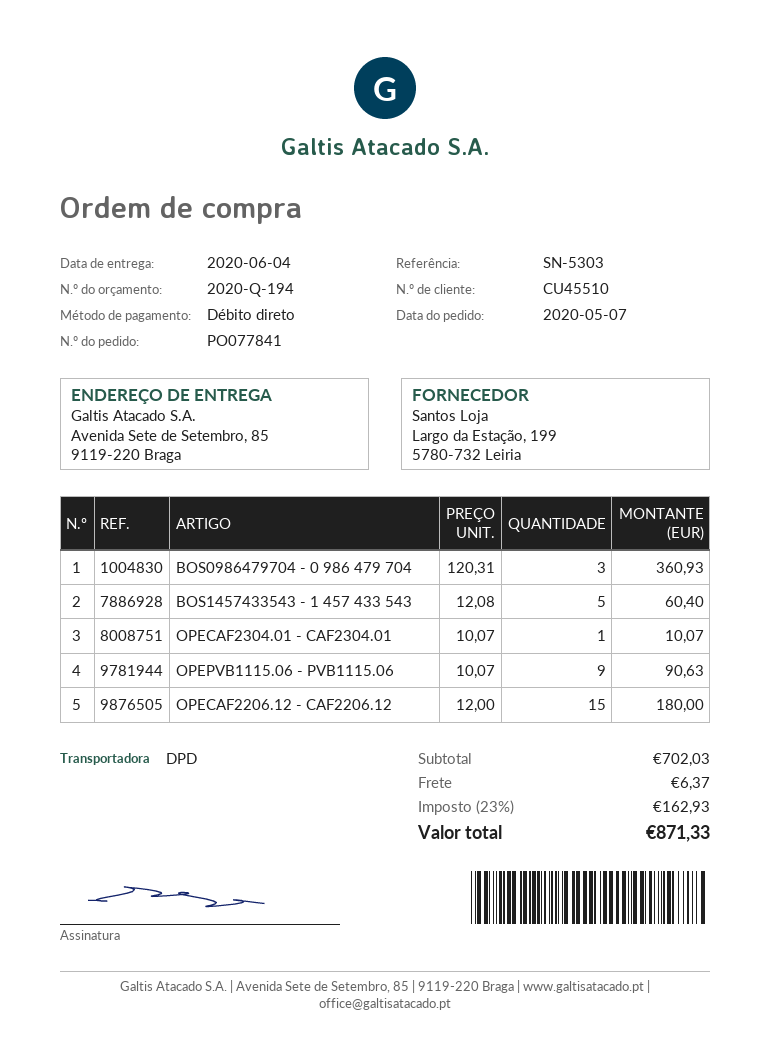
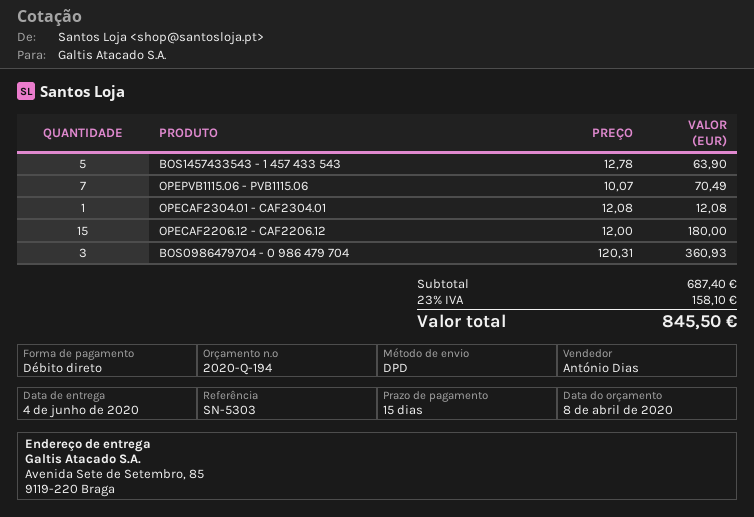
BOS1457433543 - 1 457 433 543: 5 x 12.08 = 60.40 -> 5 x 12.78 = 63.90
OPECAF2304.01 - CAF2304.01: 1 x 10.07 = 10.07 -> 1 x 12.08 = 12.08
OPEPVB1115.06 - PVB1115.06: 9 x 10.07 = 90.63 -> 7 x 10.07 = 70.49
subtotal: 702.03 -> 687.40
shipping: 6.37 -> none
tax: 23% = 162.93 -> 23% = 158.10
total: 871.33 -> 845.50

